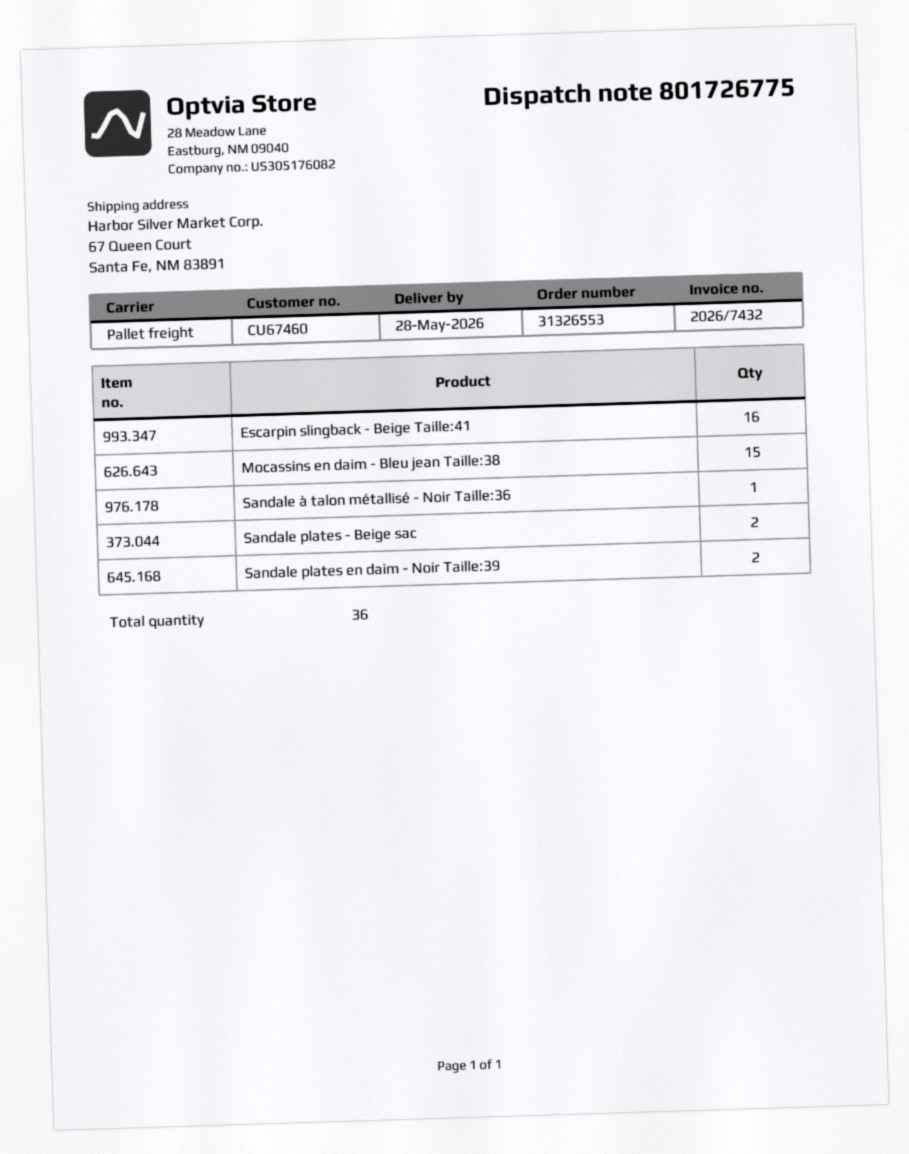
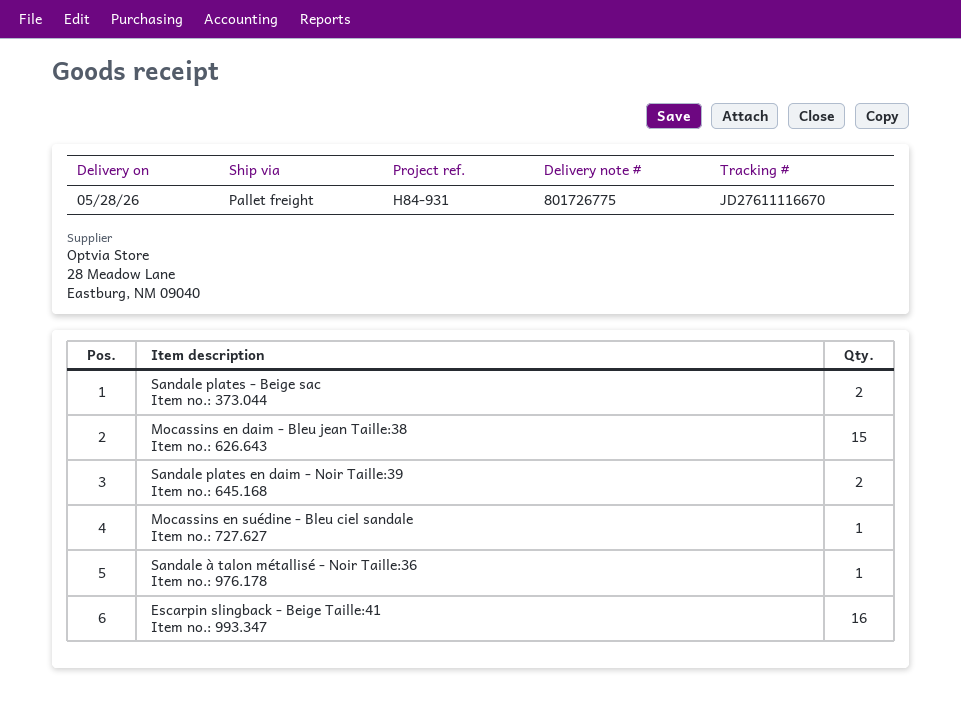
Mocassins en suédine - Bleu ciel sandale: none -> 1

